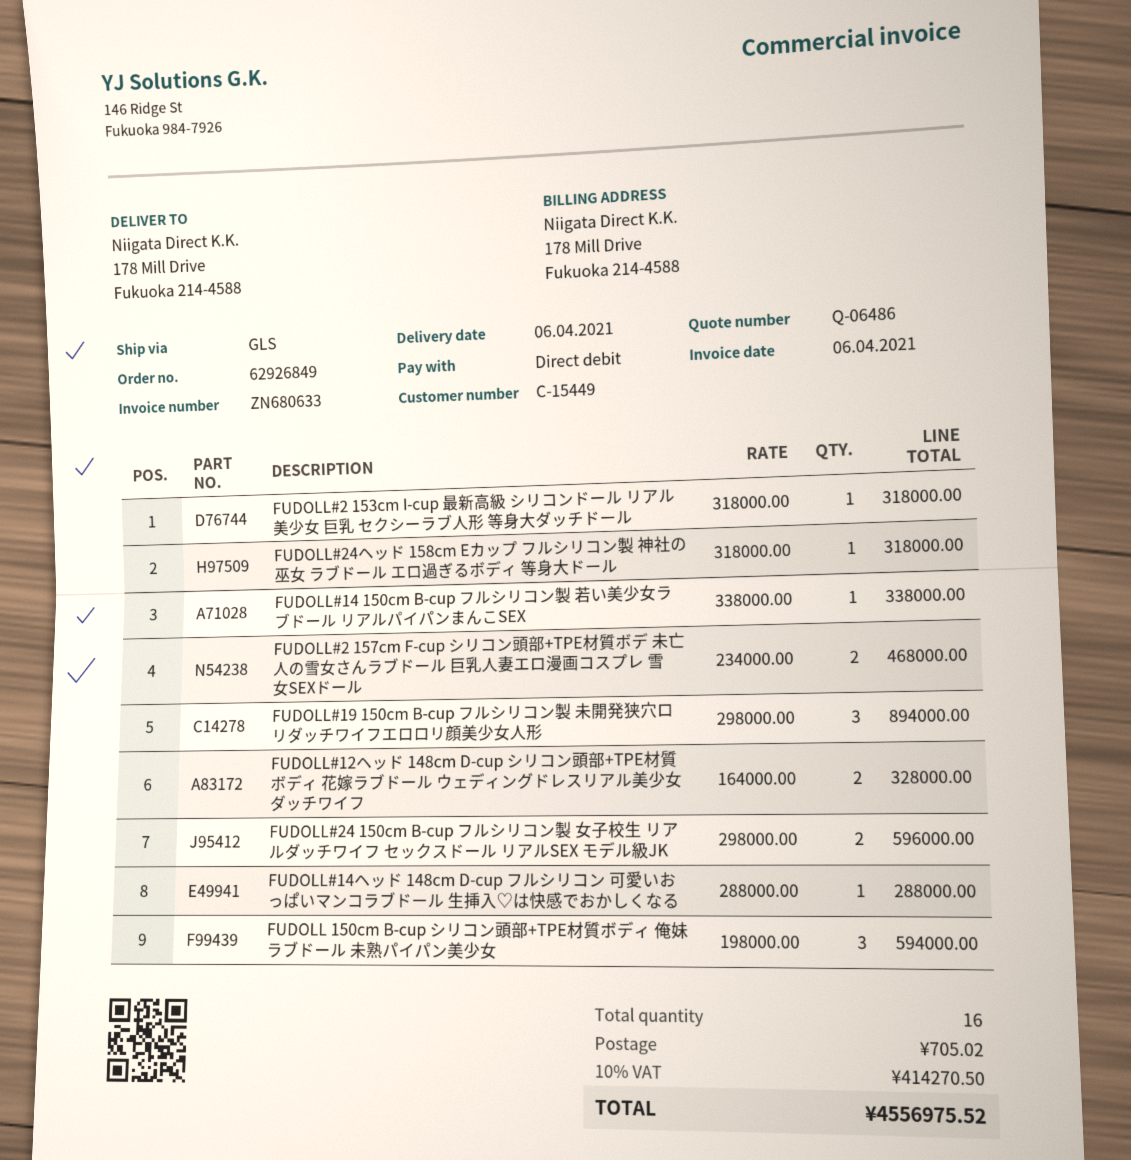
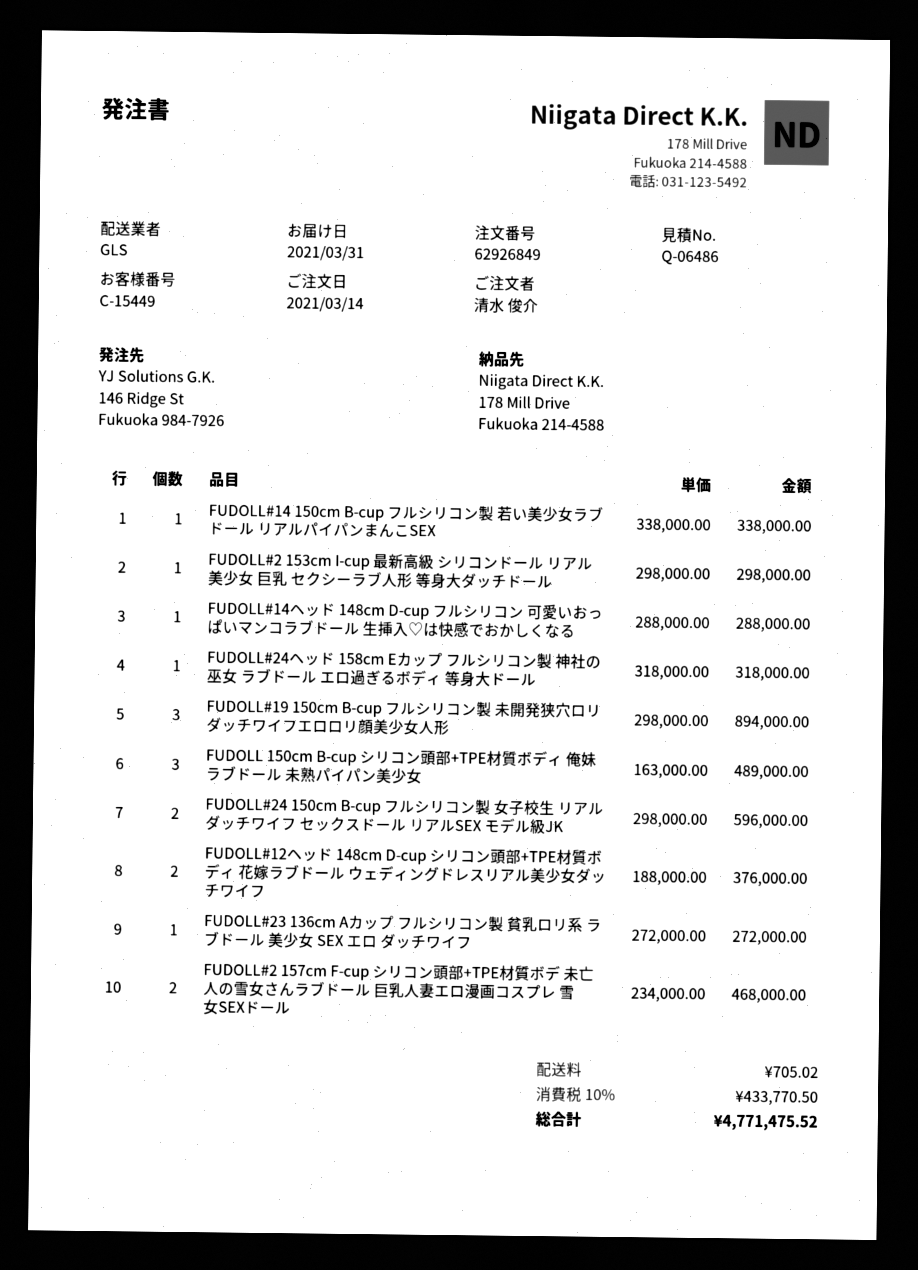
delivery date: 2021-04-06 -> 2021-03-31
FUDOLL#2 153cm I-cup 最新高級 シリコンドール リアル 美少女 巨乳 セクシーラブ人形 等身大ダッチドール: 1 x 318000.00 = 318000.00 -> 1 x 298000.00 = 298000.00
FUDOLL#12ヘッド 148cm D-cup シリコン頭部+TPE材質ボディ 花嫁ラブドール ウェディングドレスリアル美少女ダッチワイフ: 2 x 164000.00 = 328000.00 -> 2 x 188000.00 = 376000.00
FUDOLL 150cm B-cup シリコン頭部+TPE材質ボディ 俺妹 ラブドール 未熟パイパン美少女: 3 x 198000.00 = 594000.00 -> 3 x 163000.00 = 489000.00
FUDOLL#23 136cm Aカップ フルシリコン製 貧乳ロリ系 ラブドール 美少女 SEX エロ ダッチワイフ: none -> 1 x 272000.00 = 272000.00
tax: 10% = 414270.50 -> 10% = 433770.50
total: 4556975.52 -> 4771475.52

